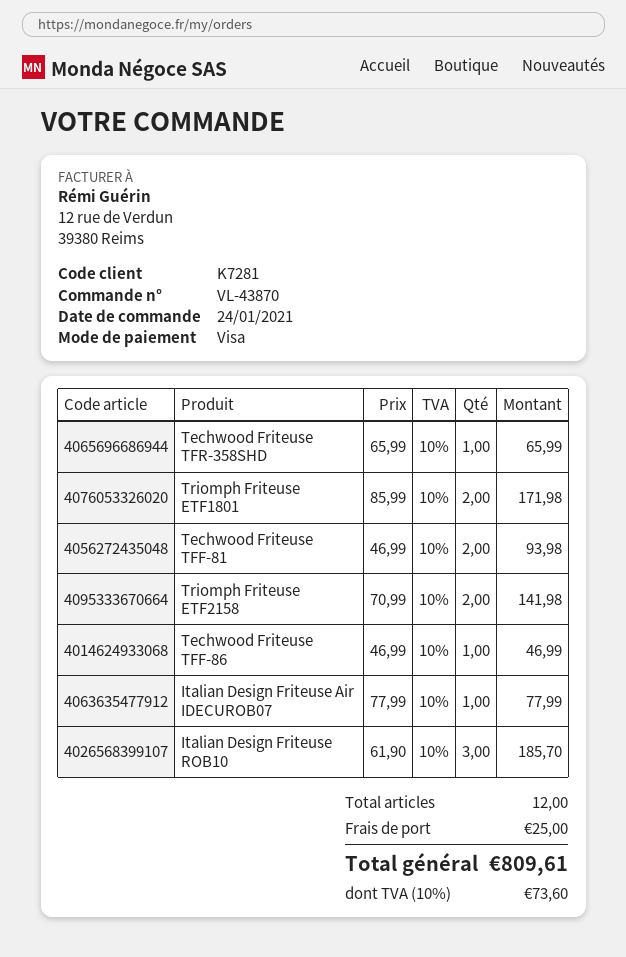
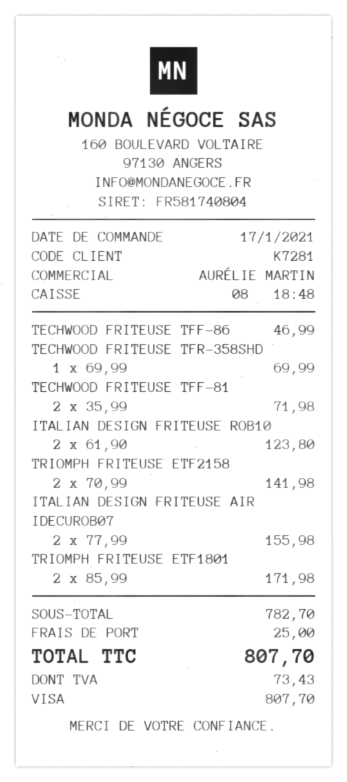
order date: 2021-01-24 -> 2021-01-17
Techwood Friteuse TFR-358SHD: 1 x 65.99 = 65.99 -> 1 x 69.99 = 69.99
Techwood Friteuse TFF-81: 2 x 46.99 = 93.98 -> 2 x 35.99 = 71.98
Italian Design Friteuse Air IDECUROB07: 1 x 77.99 = 77.99 -> 2 x 77.99 = 155.98
Italian Design Friteuse ROB10: 3 x 61.90 = 185.70 -> 2 x 61.90 = 123.80
tax: 73.60 -> 73.43
total: 809.61 -> 807.70

